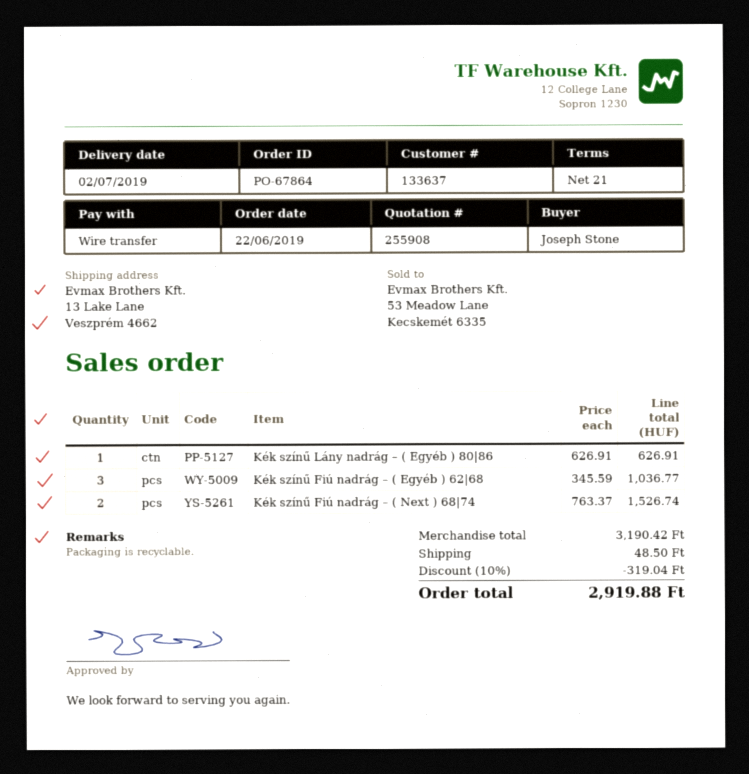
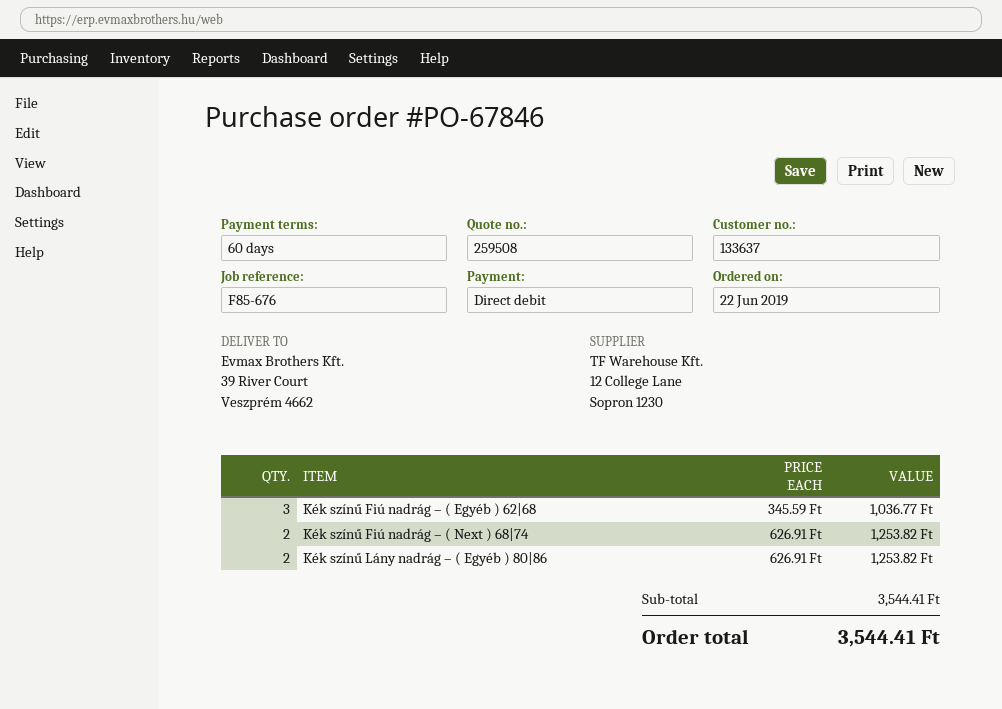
quote number: 255908 -> 259508
order number: PO-67864 -> PO-67846
payment terms: 21 days -> 60 days
payment method: bank transfer -> direct debit
ship to: 13 Lake Lane, Veszprém 4662 -> 39 River Court, Veszprém 4662
Kék színű Lány nadrág – ( Egyéb ) 80|86: 1 x 626.91 = 626.91 -> 2 x 626.91 = 1253.82
Kék színű Fiú nadrág – ( Next ) 68|74: 2 x 763.37 = 1526.74 -> 2 x 626.91 = 1253.82
subtotal: 3190.42 -> 3544.41
discount: 10% = 319.04 -> none
shipping: 48.50 -> none
total: 2919.88 -> 3544.41

